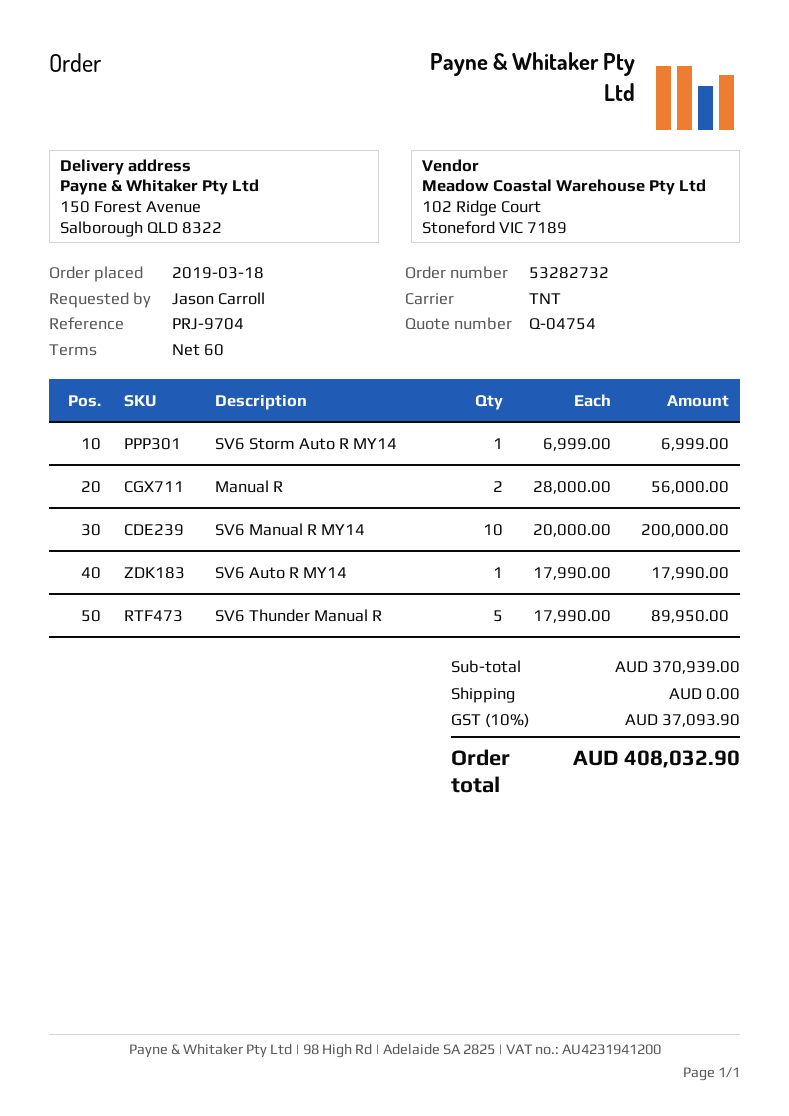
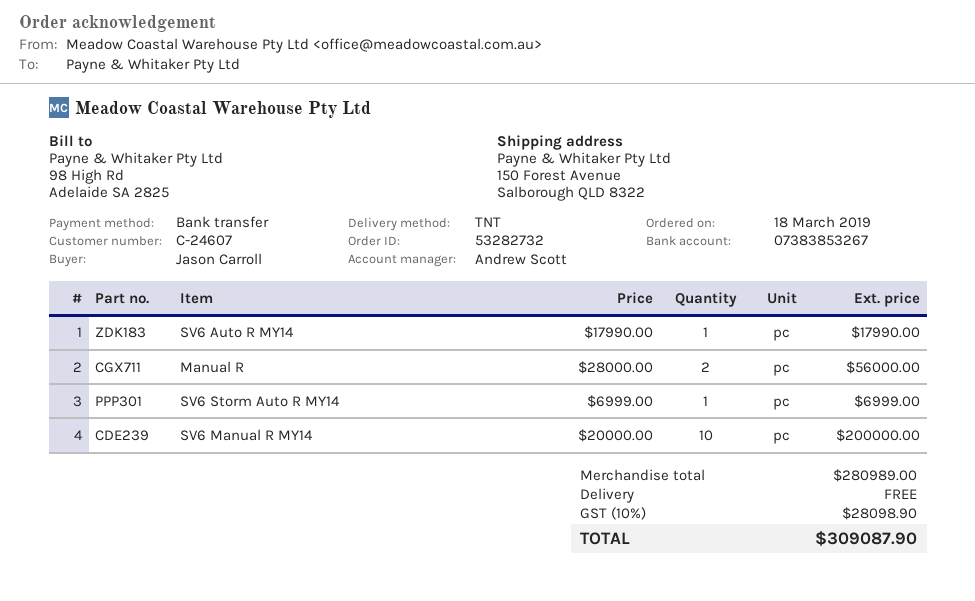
SV6 Thunder Manual R: 5 x 17990.00 = 89950.00 -> none
subtotal: 370939.00 -> 280989.00
tax: 10% = 37093.90 -> 10% = 28098.90
total: 408032.90 -> 309087.90

